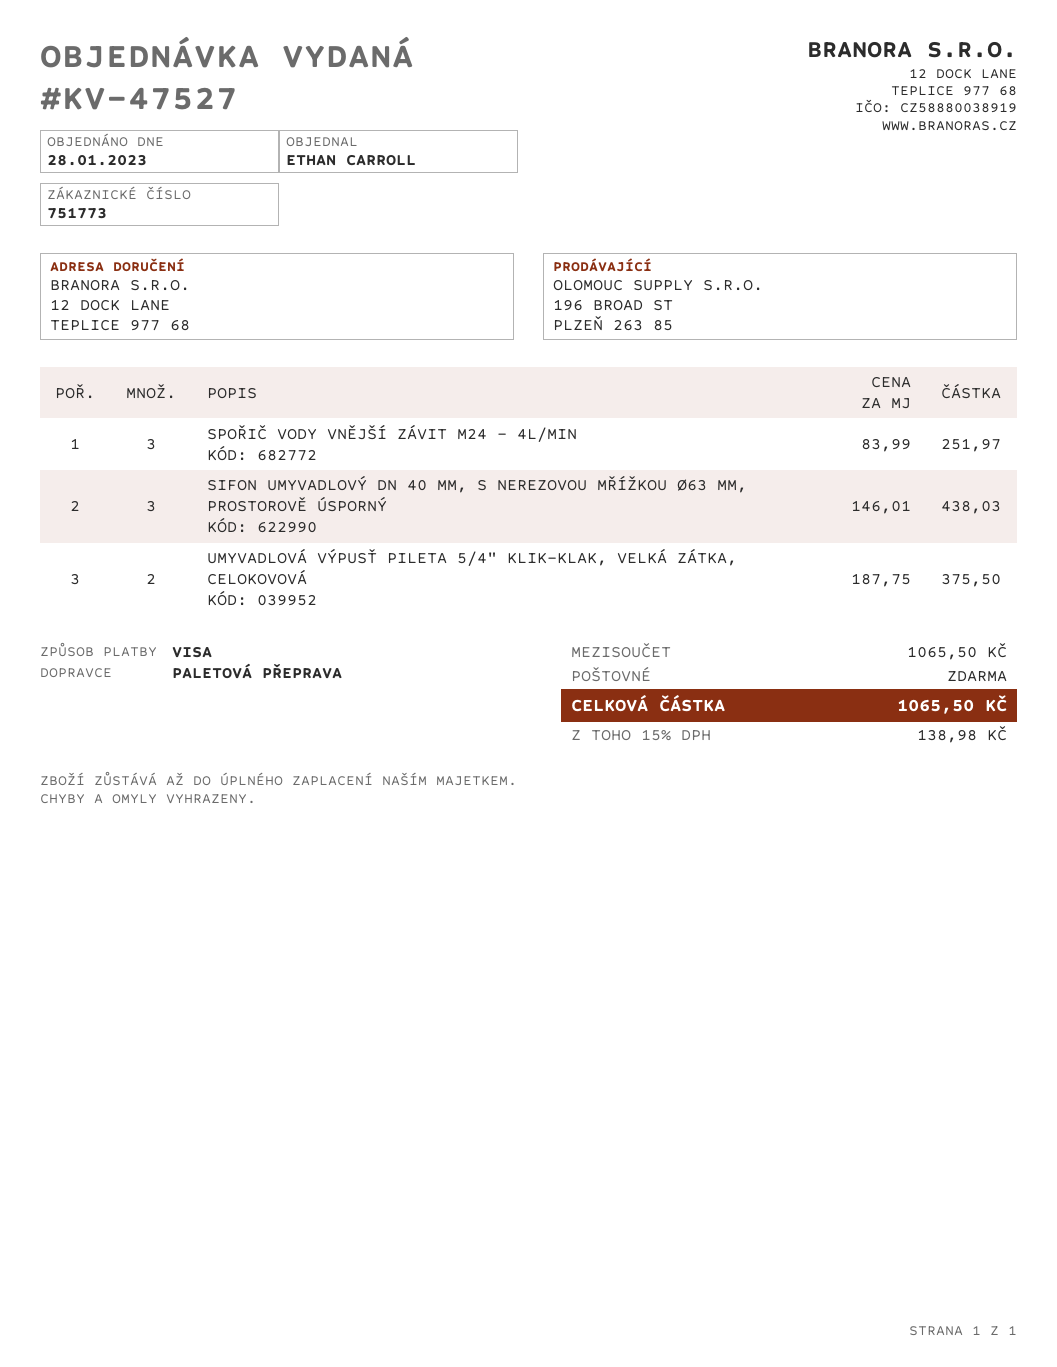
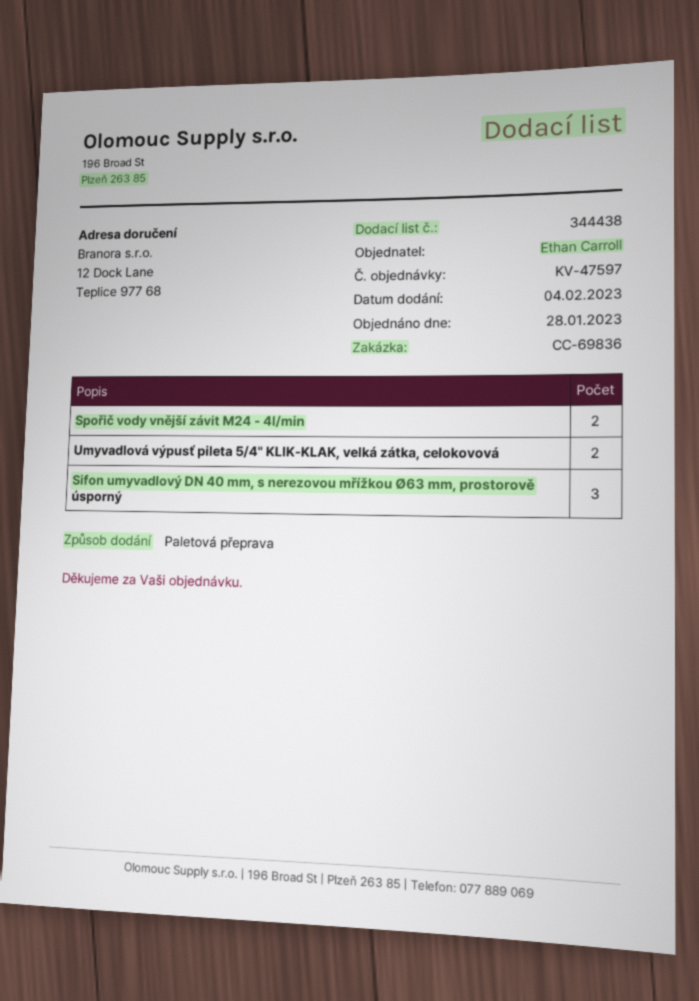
order number: KV-47527 -> KV-47597
SPOŘIČ VODY VNĚJŠÍ ZÁVIT M24 - 4L/MIN: 3 -> 2

